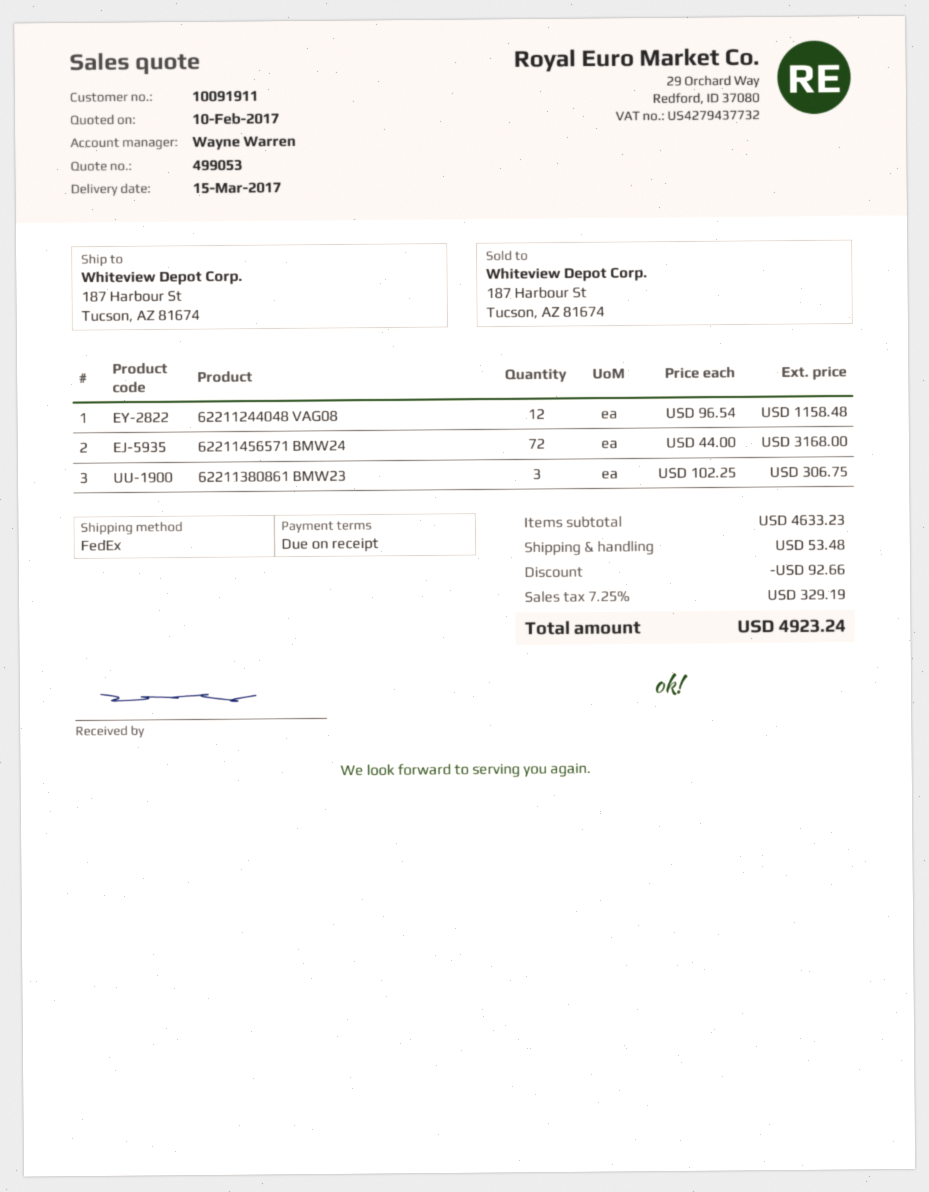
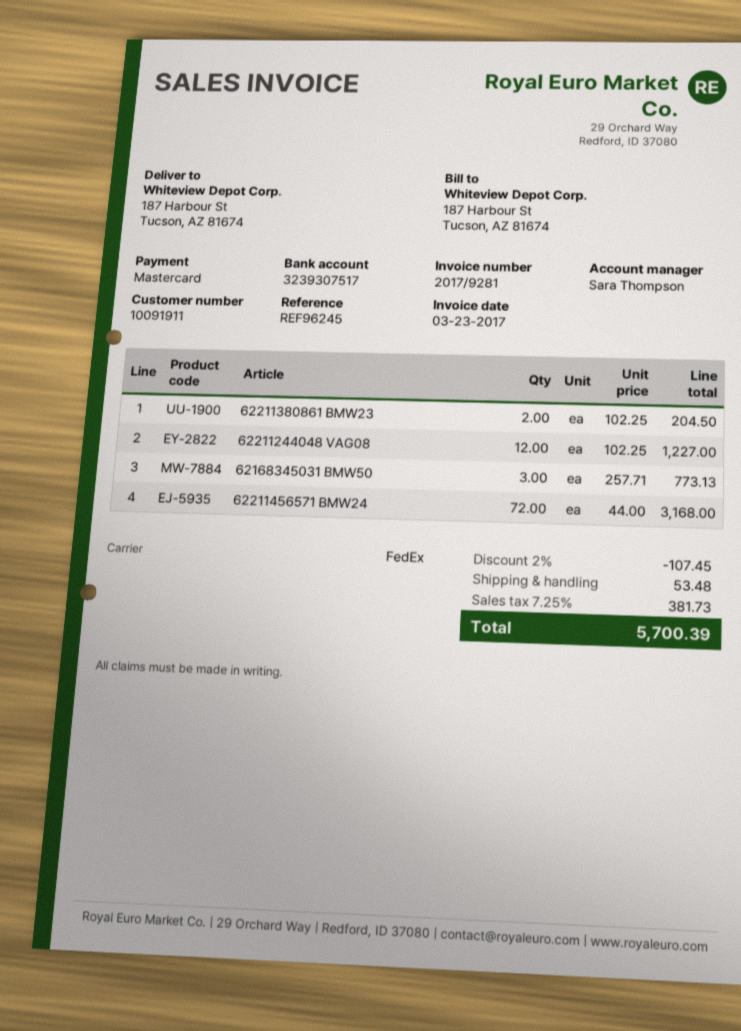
sales rep: Wayne Warren -> Sara Thompson
62211244048 VAG08: 12 x 96.54 = 1158.48 -> 12 x 102.25 = 1227.00
62211380861 BMW23: 3 x 102.25 = 306.75 -> 2 x 102.25 = 204.50
62168345031 BMW50: none -> 3 x 257.71 = 773.13
discount: 92.66 -> 107.45
tax: 7.25% = 329.19 -> 7.25% = 381.73
total: 4923.24 -> 5700.39

